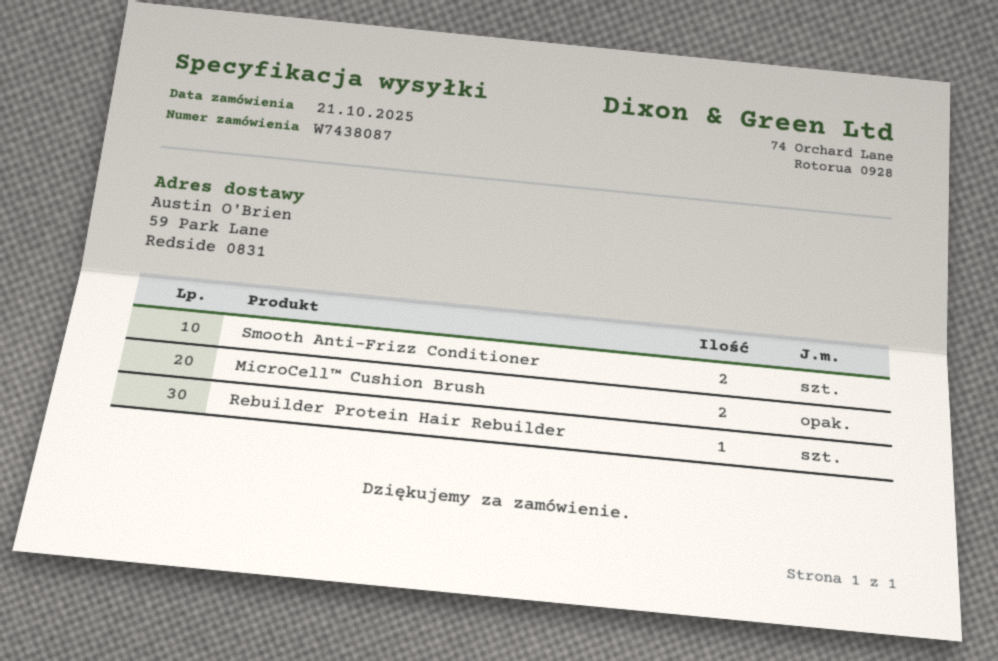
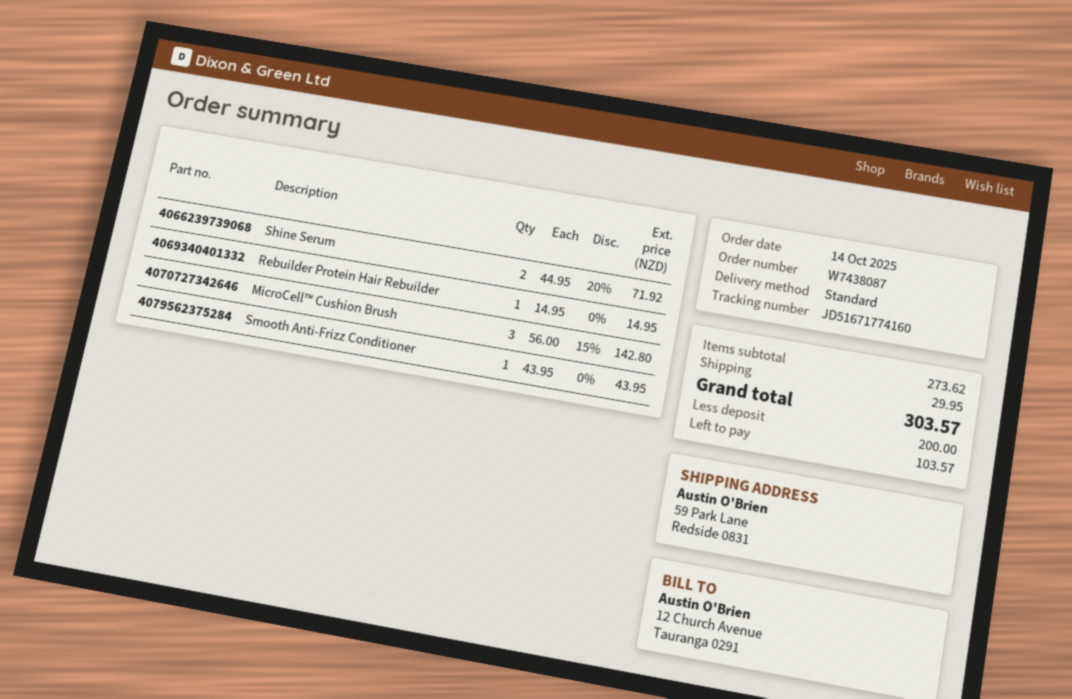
order date: 2025-10-21 -> 2025-10-14
Smooth Anti-Frizz Conditioner: 2 -> 1
MicroCell™ Cushion Brush: 2 -> 3
Shine Serum: none -> 2

